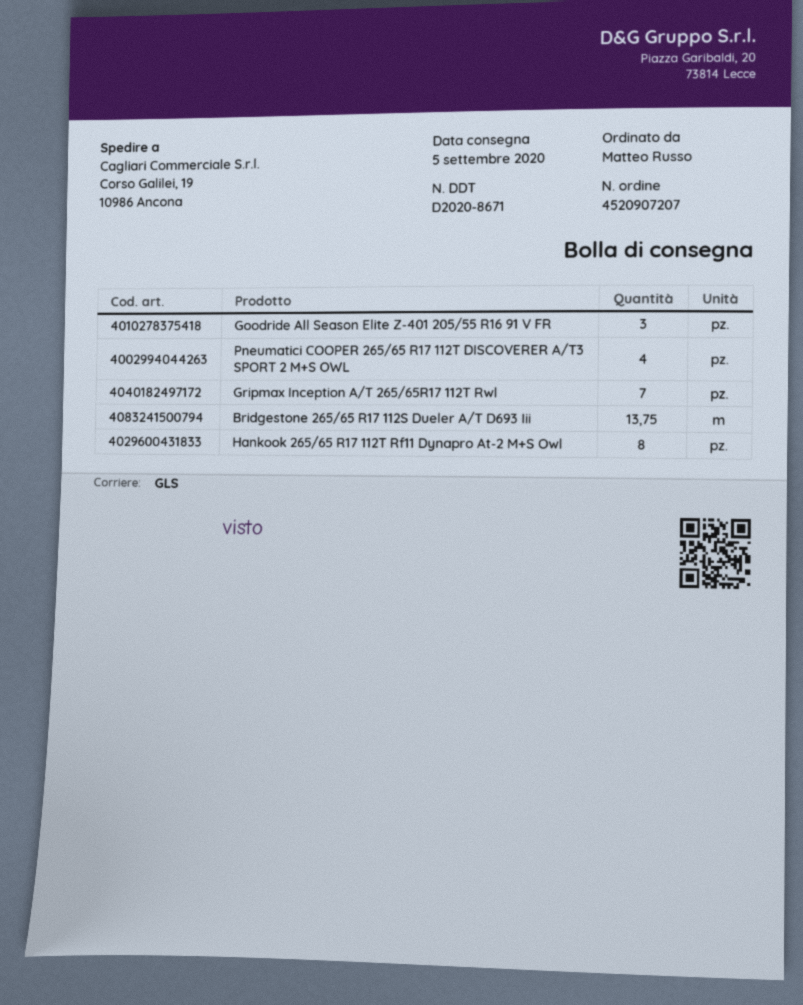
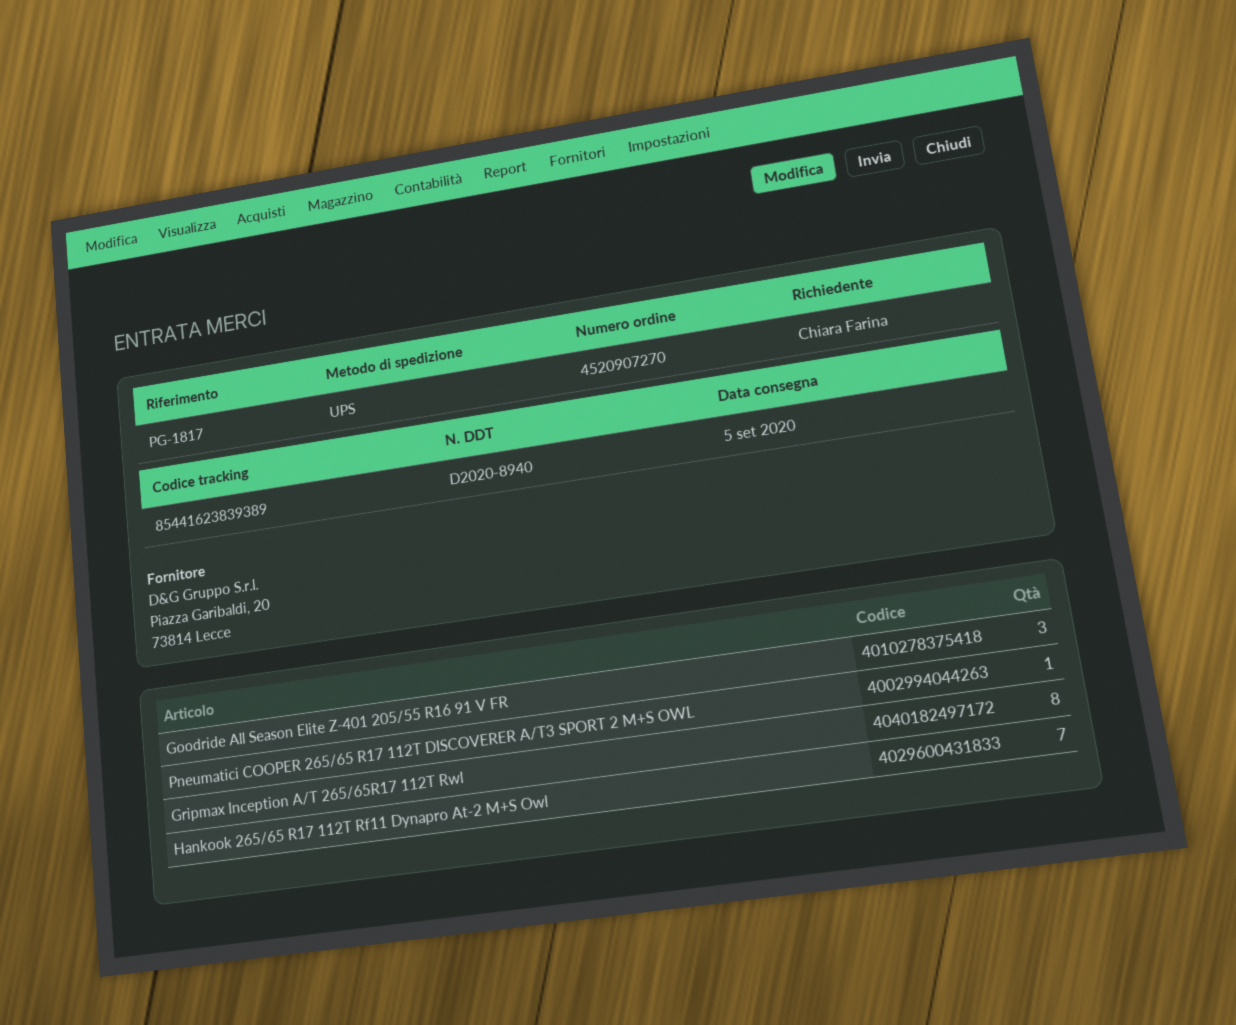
order number: 4520907207 -> 4520907270
delivery note number: D2020-8671 -> D2020-8940
ordered by: Matteo Russo -> Chiara Farina
shipping method: GLS -> UPS
Pneumatici COOPER 265/65 R17 112T DISCOVERER A/T3 SPORT 2 M+S OWL: 4 -> 1
Gripmax Inception A/T 265/65R17 112T Rwl: 7 -> 8
Bridgestone 265/65 R17 112S Dueler A/T D693 Iii: 13.75 -> none
Hankook 265/65 R17 112T Rf11 Dynapro At-2 M+S Owl: 8 -> 7

